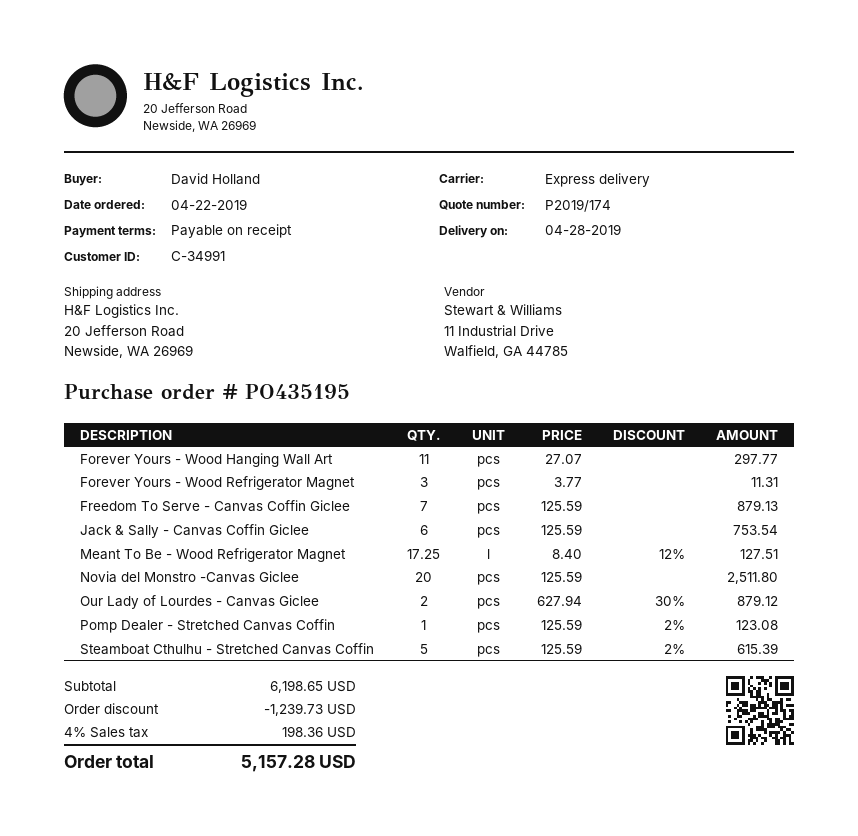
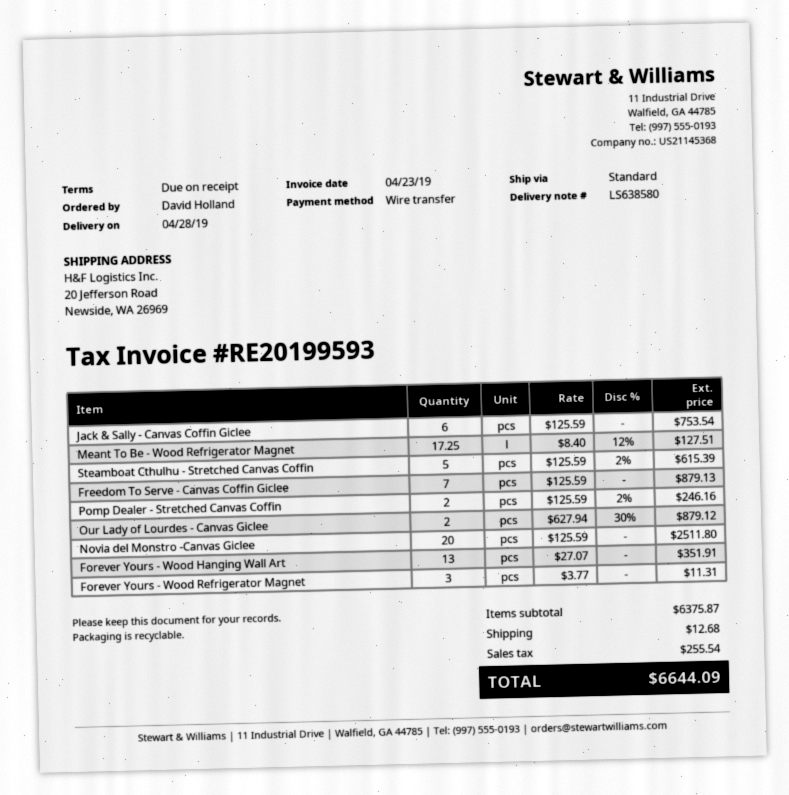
shipping method: express -> standard
Forever Yours - Wood Hanging Wall Art: 11 x 27.07 = 297.77 -> 13 x 27.07 = 351.91
Pomp Dealer - Stretched Canvas Coffin: 1 x 125.59 - 2% = 123.08 -> 2 x 125.59 - 2% = 246.16
subtotal: 6198.65 -> 6375.87
discount: 1239.73 -> none
shipping: none -> 12.68
tax: 198.36 -> 255.54
total: 5157.28 -> 6644.09

